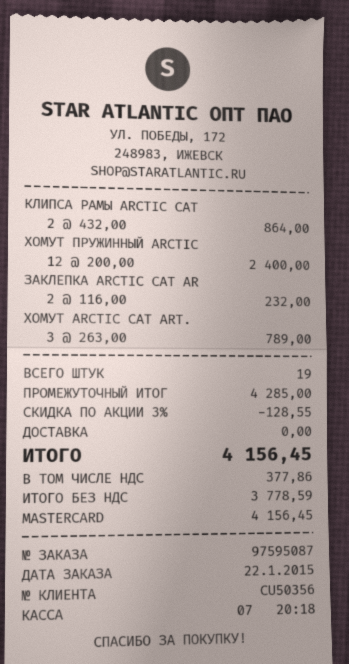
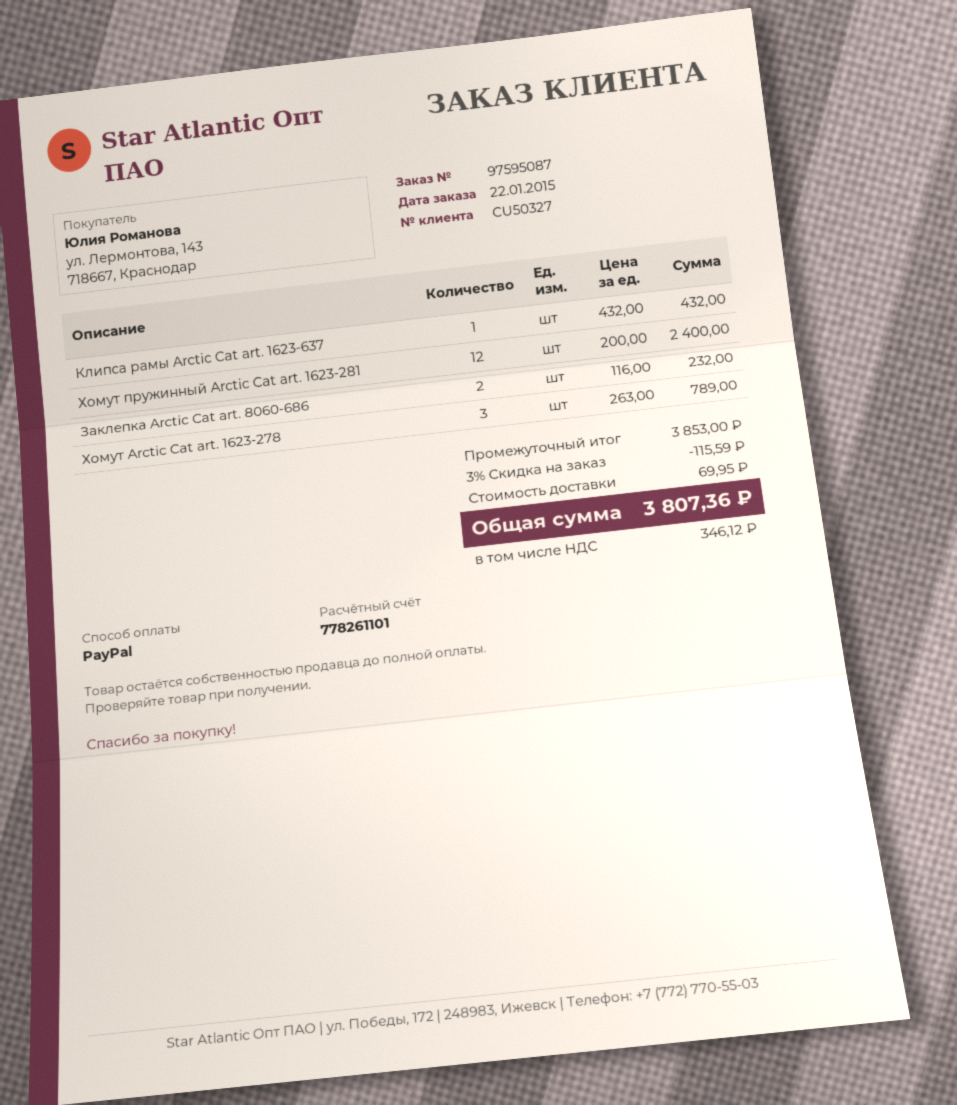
customer number: CU50356 -> CU50327
payment method: Mastercard -> PayPal
КЛИПСА РАМЫ ARCTIC CAT: 2 x 432.00 = 864.00 -> 1 x 432.00 = 432.00
subtotal: 4285.00 -> 3853.00
discount: 3% = 128.55 -> 3% = 115.59
shipping: 0.00 -> 69.95
tax: 377.86 -> 346.12
total: 4156.45 -> 3807.36

